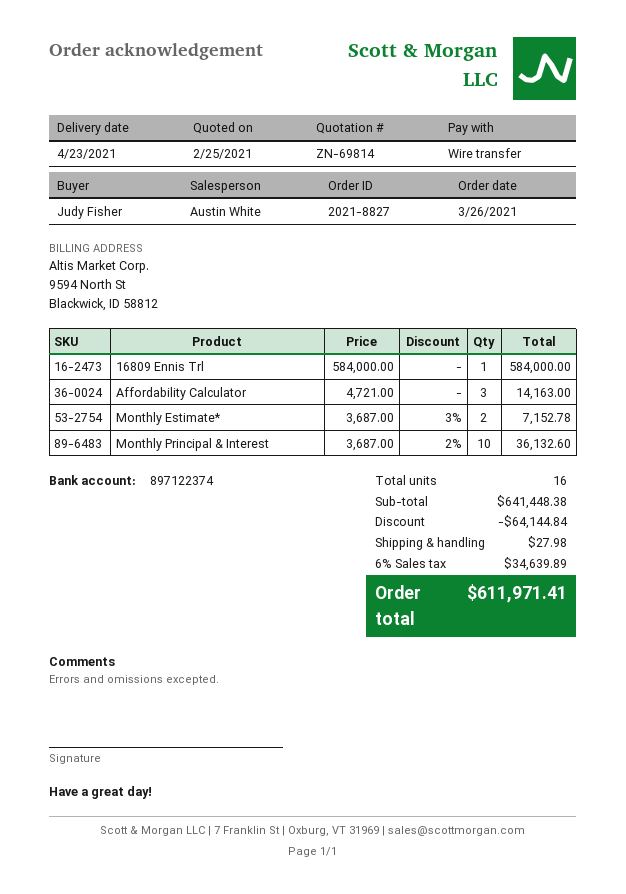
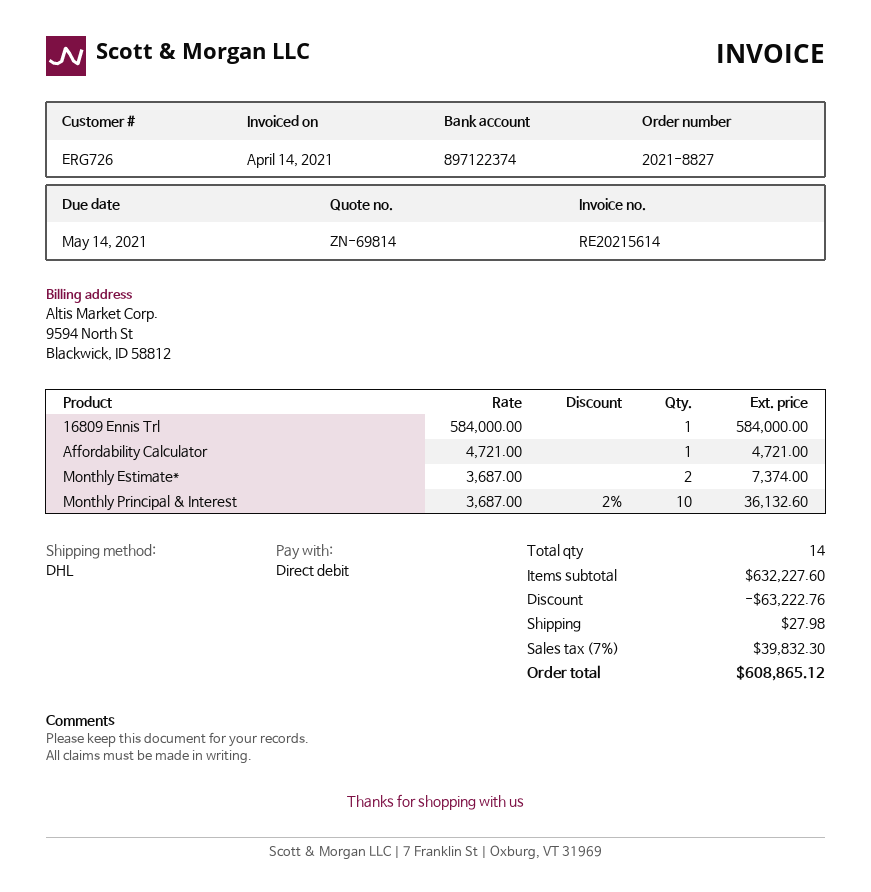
payment method: bank transfer -> direct debit
Affordability Calculator: 3 x 4721.00 = 14163.00 -> 1 x 4721.00 = 4721.00
Monthly Estimate*: 2 x 3687.00 - 3% = 7152.78 -> 2 x 3687.00 = 7374.00
total quantity: 16 -> 14
subtotal: 641448.38 -> 632227.60
discount: 64144.84 -> 63222.76
tax: 6% = 34639.89 -> 7% = 39832.30
total: 611971.41 -> 608865.12

